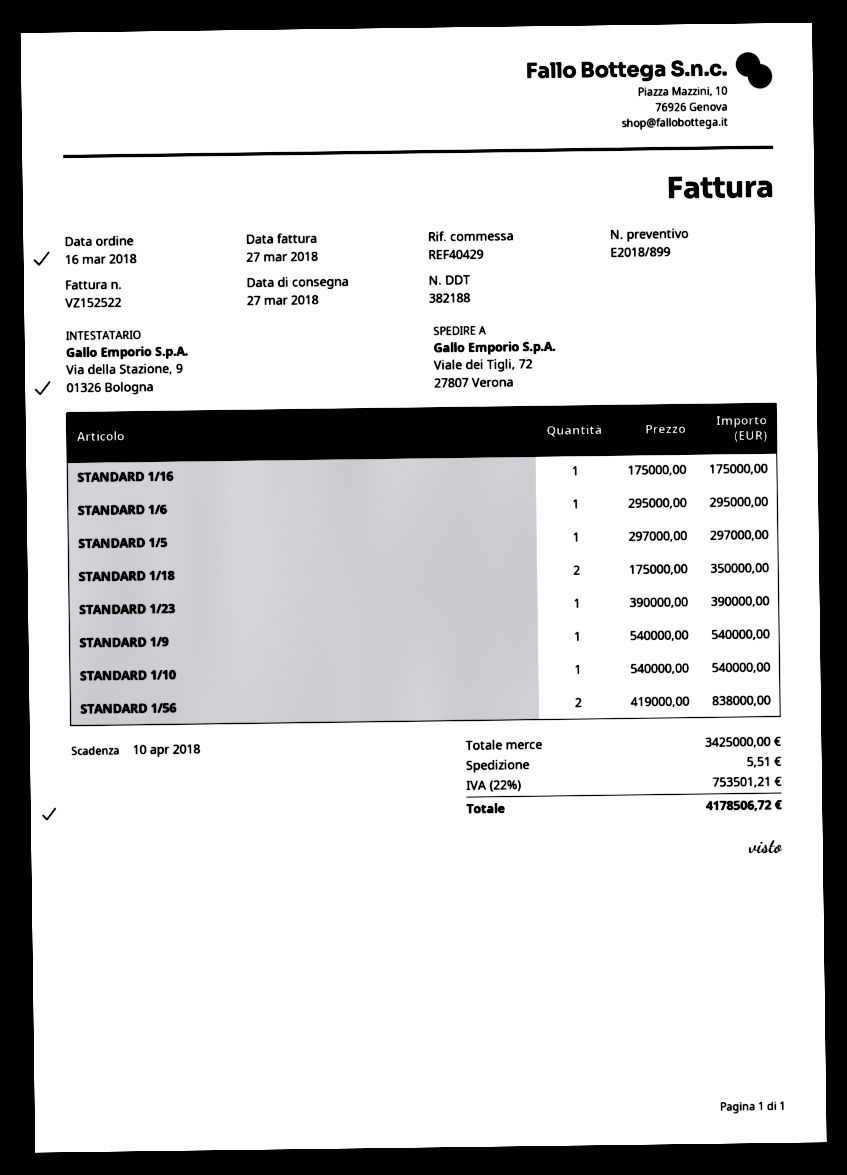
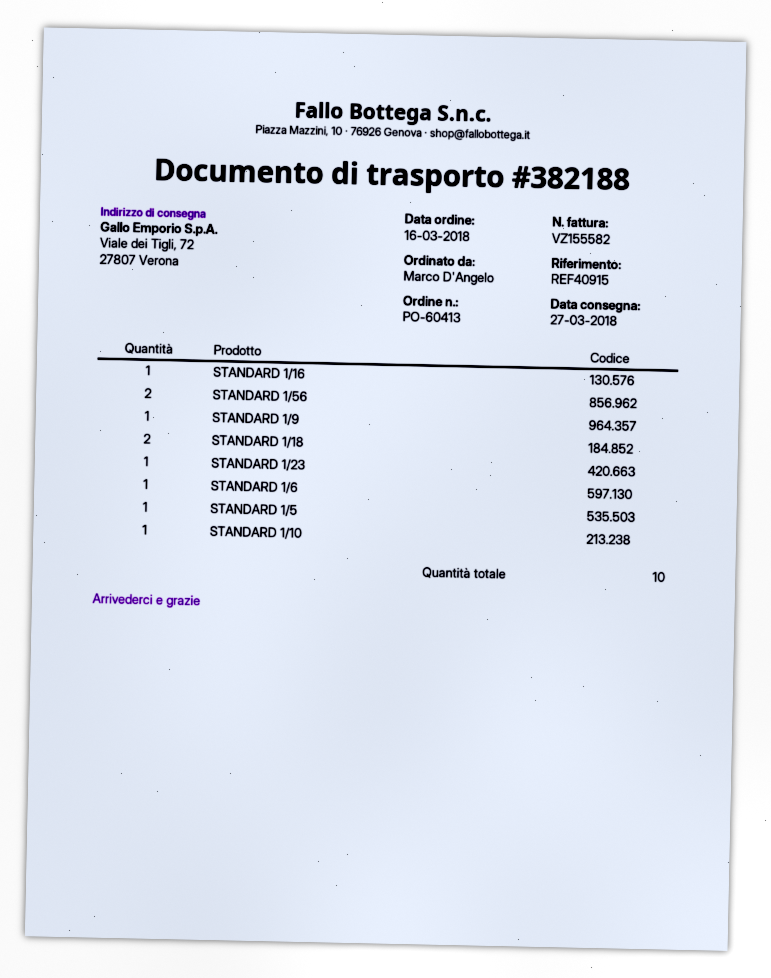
invoice number: VZ152522 -> VZ155582
reference: REF40429 -> REF40915

